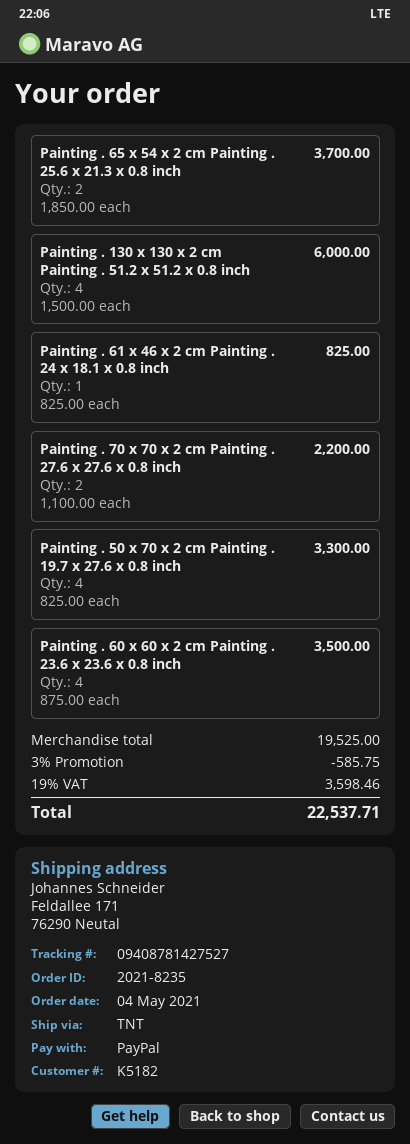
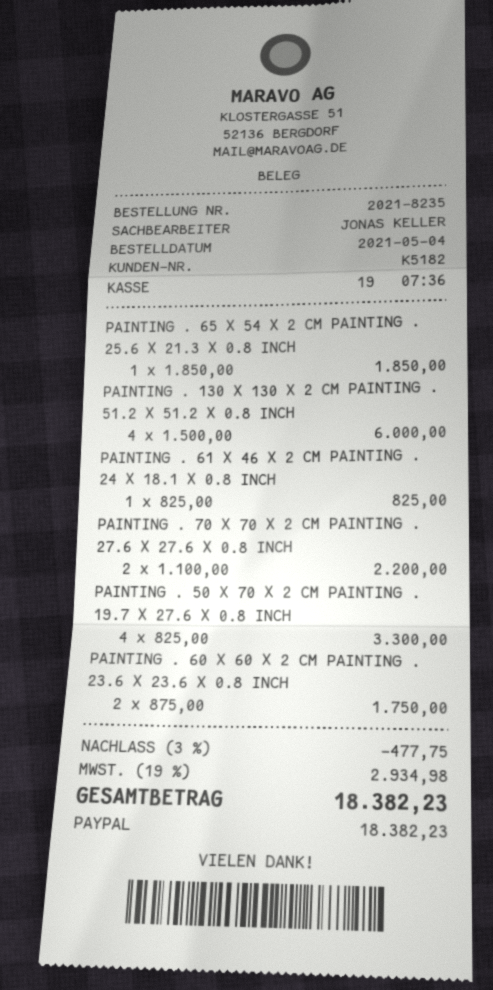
Painting . 65 x 54 x 2 cm Painting . 25.6 x 21.3 x 0.8 inch: 2 x 1850.00 = 3700.00 -> 1 x 1850.00 = 1850.00
Painting . 60 x 60 x 2 cm Painting . 23.6 x 23.6 x 0.8 inch: 4 x 875.00 = 3500.00 -> 2 x 875.00 = 1750.00
discount: 3% = 585.75 -> 3% = 477.75
tax: 19% = 3598.46 -> 19% = 2934.98
total: 22537.71 -> 18382.23

